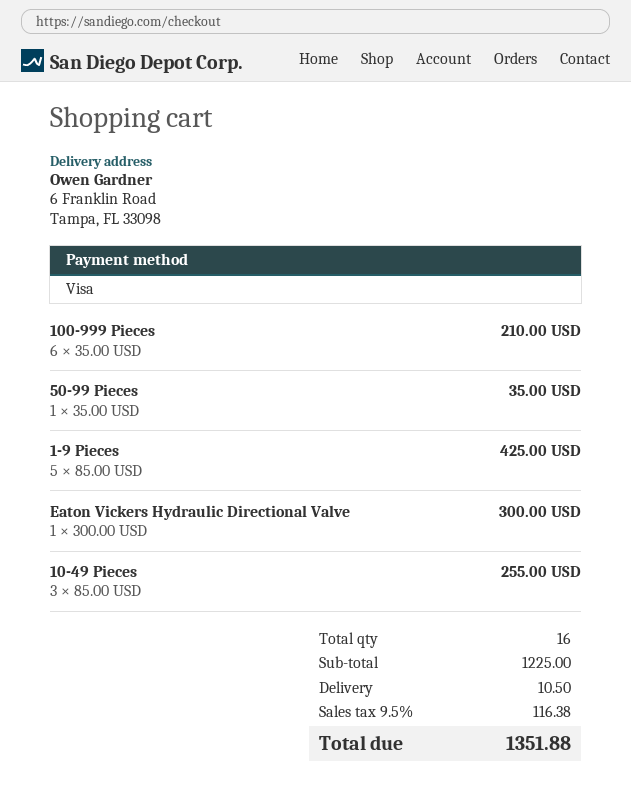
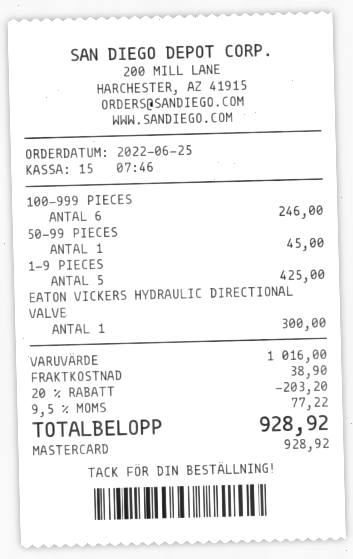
payment method: Visa -> Mastercard
100-999 Pieces: 6 for 210.00 -> 6 for 246.00
50-99 Pieces: 1 for 35.00 -> 1 for 45.00
10-49 Pieces: 3 for 255.00 -> none
subtotal: 1225.00 -> 1016.00
discount: none -> 20% = 203.20
shipping: 10.50 -> 38.90
tax: 9.5% = 116.38 -> 9.5% = 77.22
total: 1351.88 -> 928.92

